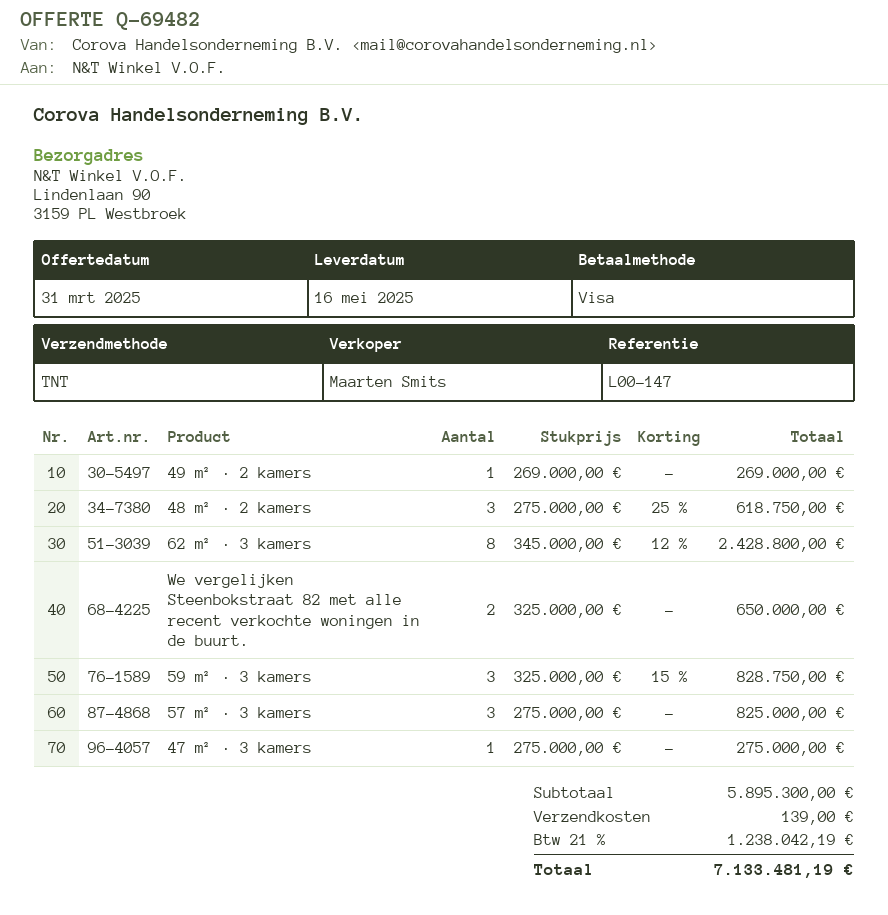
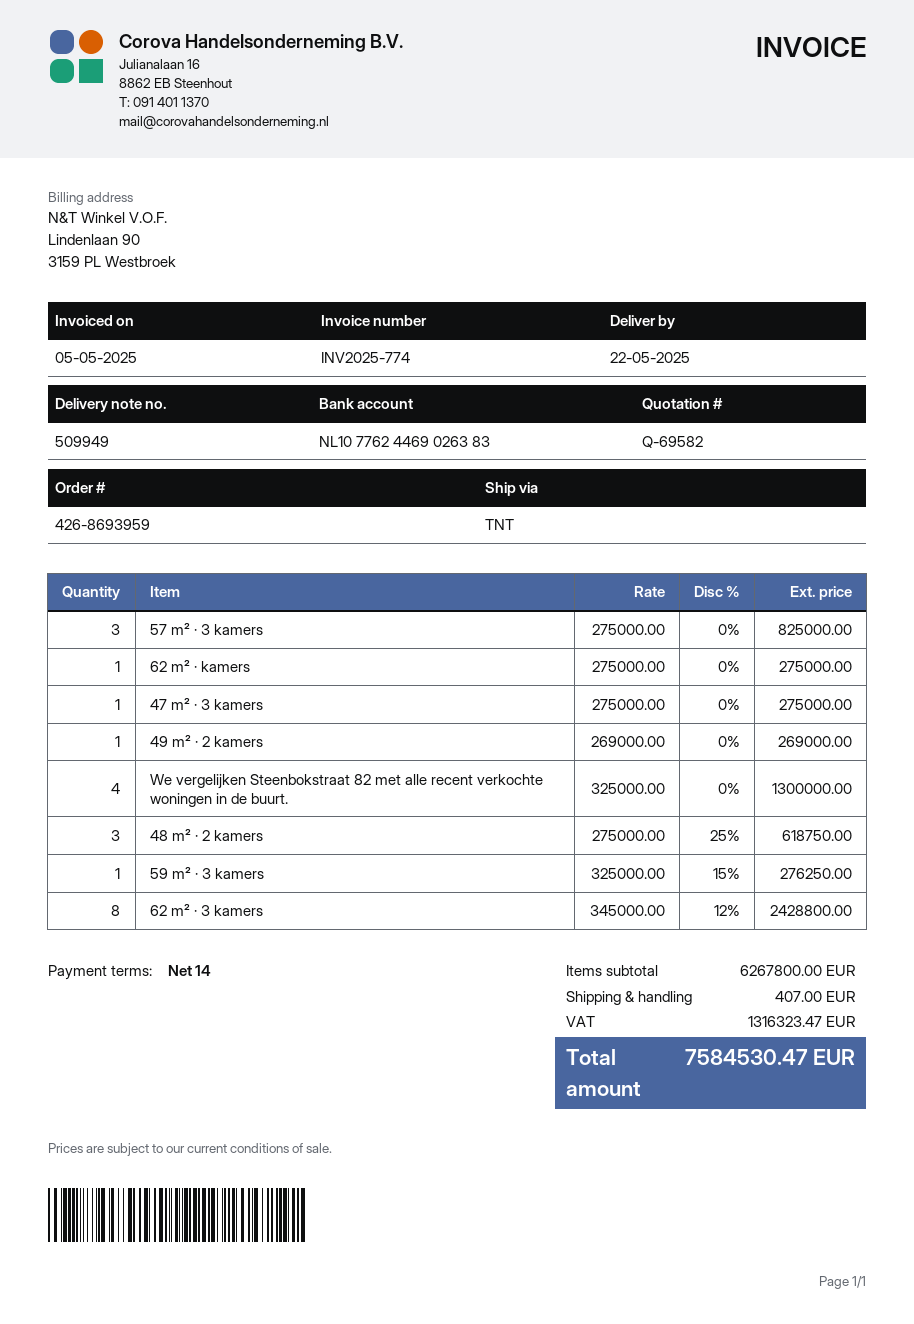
quote number: Q-69482 -> Q-69582
delivery date: 2025-05-16 -> 2025-05-22
We vergelijken Steenbokstraat 82 met alle recent verkochte woningen in de buurt.: 2 x 325000.00 = 650000.00 -> 4 x 325000.00 = 1300000.00
59 m² · 3 kamers: 3 x 325000.00 - 15% = 828750.00 -> 1 x 325000.00 - 15% = 276250.00
62 m² · kamers: none -> 1 x 275000.00 = 275000.00
subtotal: 5895300.00 -> 6267800.00
shipping: 139.00 -> 407.00
tax: 1238042.19 -> 1316323.47
total: 7133481.19 -> 7584530.47

